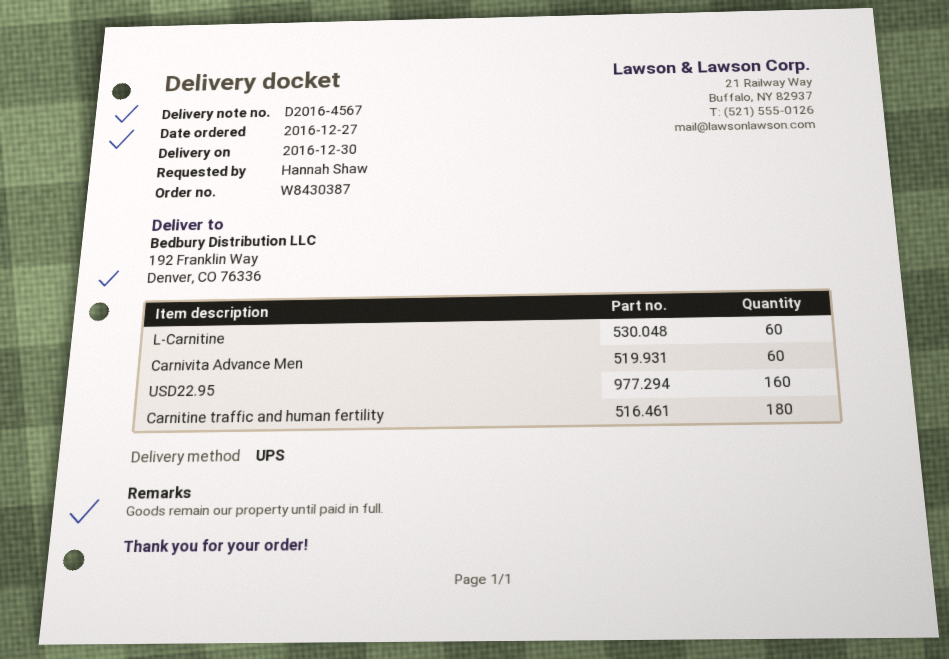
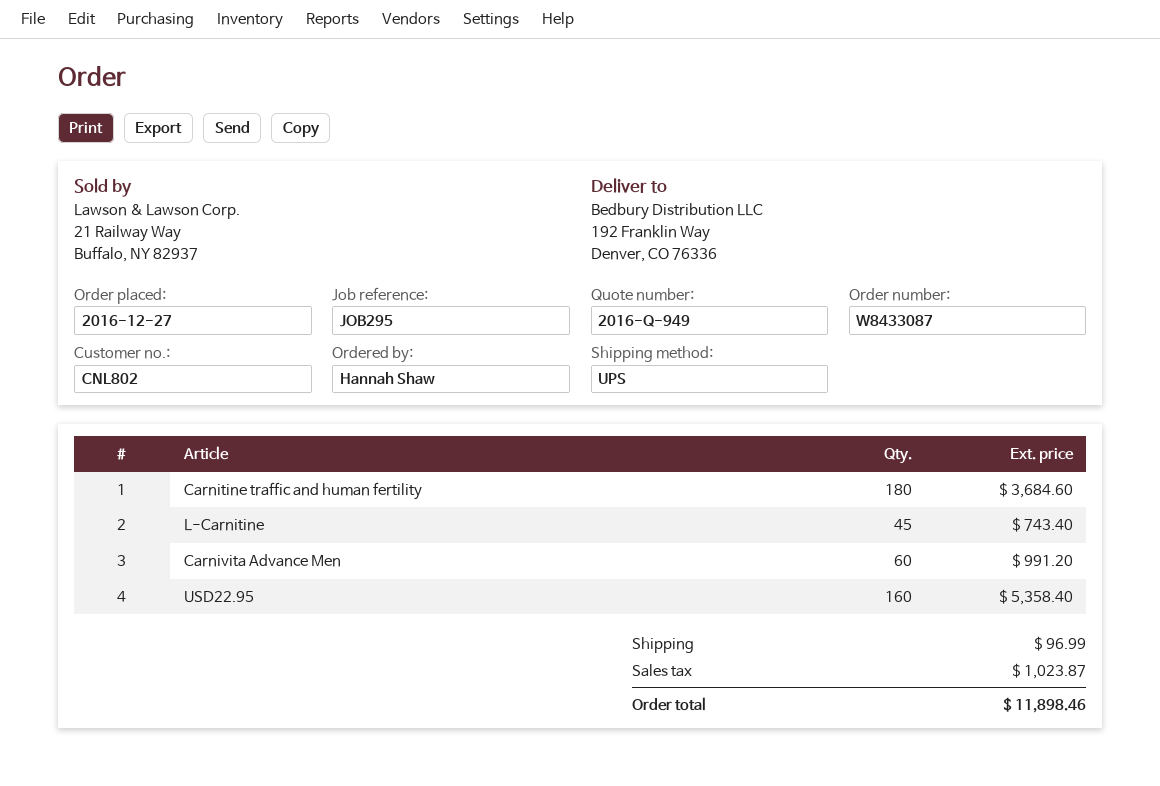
order number: W8430387 -> W8433087
L-Carnitine: 60 -> 45

